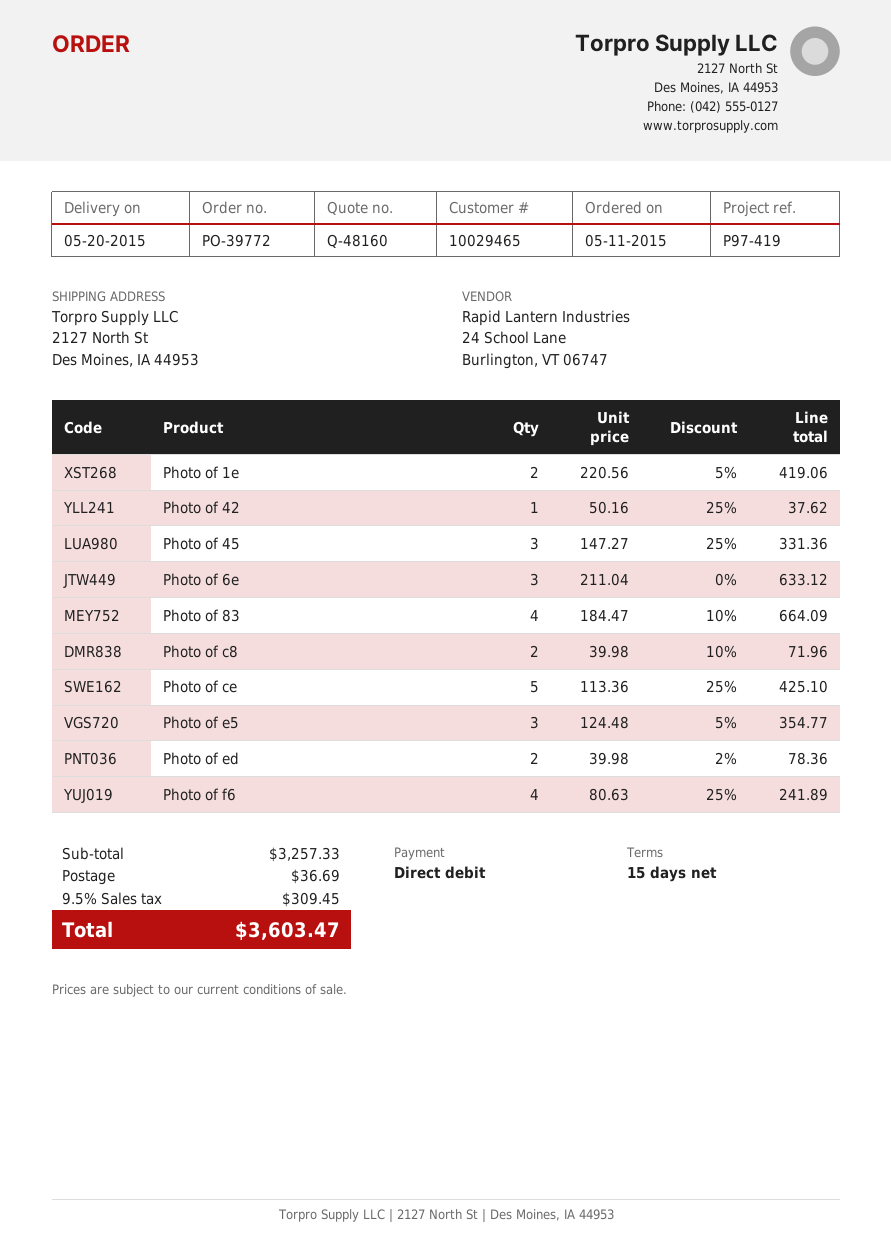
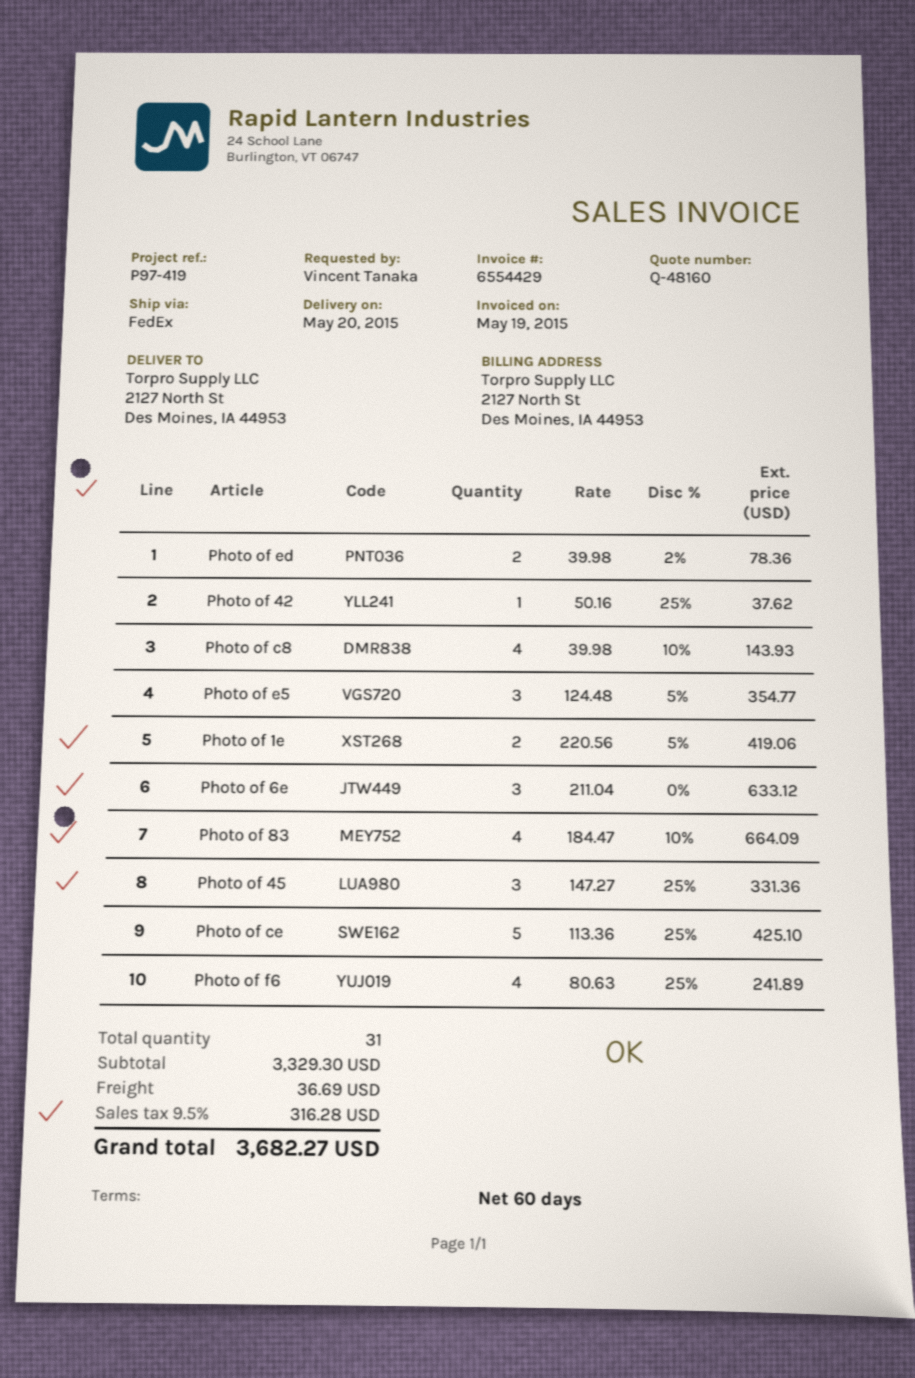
payment terms: 15 days -> 60 days
Photo of c8: 2 x 39.98 - 10% = 71.96 -> 4 x 39.98 - 10% = 143.93
subtotal: 3257.33 -> 3329.30
tax: 9.5% = 309.45 -> 9.5% = 316.28
total: 3603.47 -> 3682.27

